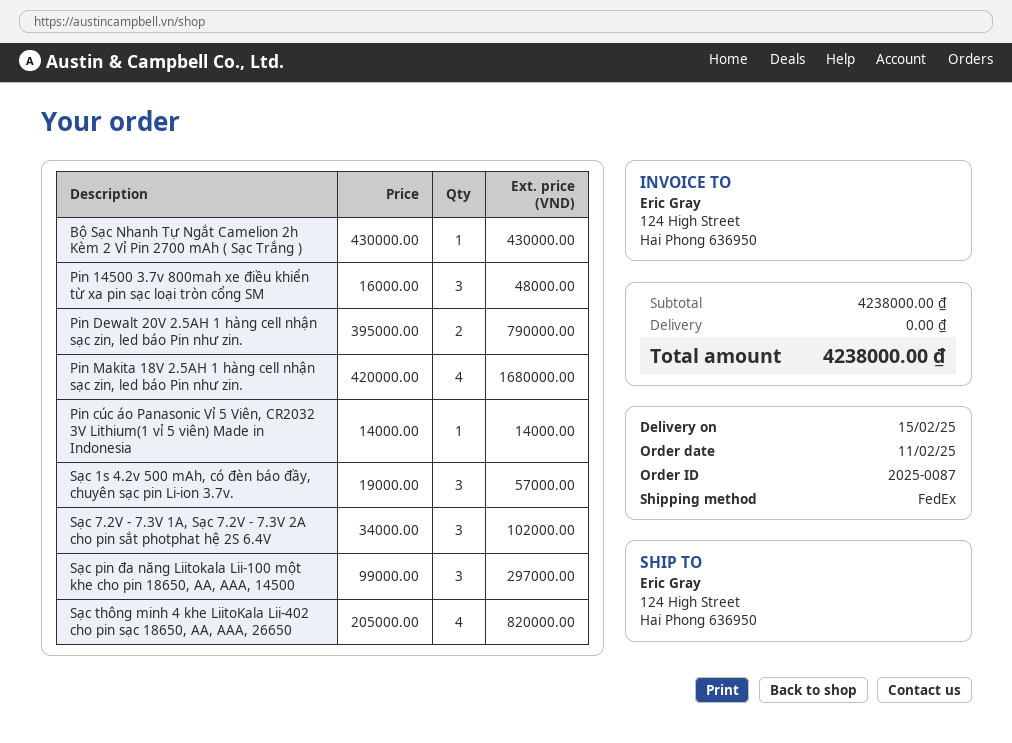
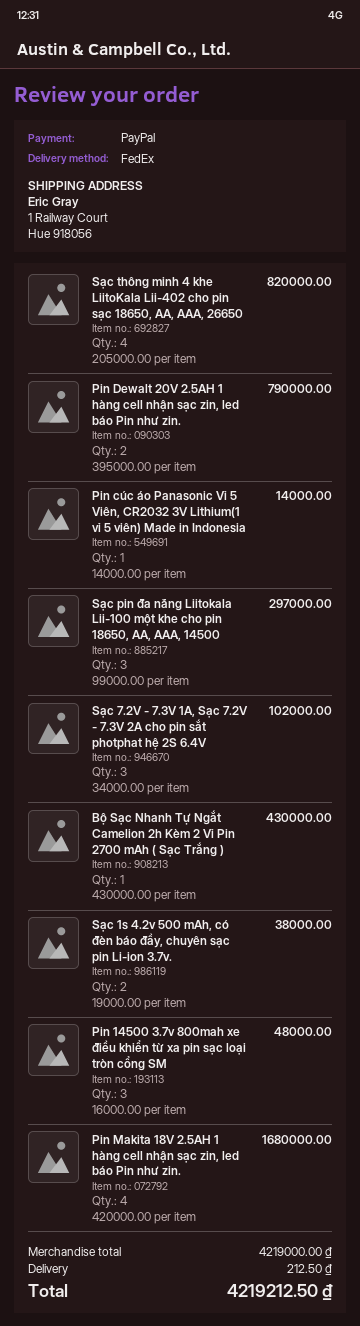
ship to: 124 High Street, Hai Phong 636950 -> 1 Railway Court, Hue 918056
Sạc 1s 4.2v 500 mAh, có đèn báo đầy, chuyên sạc pin Li-ion 3.7v.: 3 x 19000.00 = 57000.00 -> 2 x 19000.00 = 38000.00
subtotal: 4238000.00 -> 4219000.00
shipping: 0.00 -> 212.50
total: 4238000.00 -> 4219212.50

